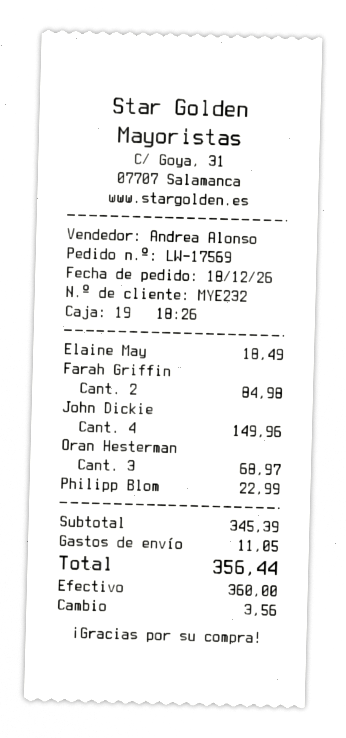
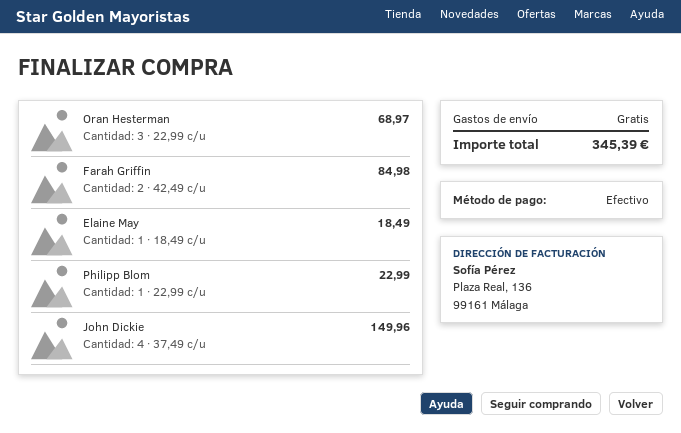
shipping: 11.05 -> 0.00
total: 356.44 -> 345.39

